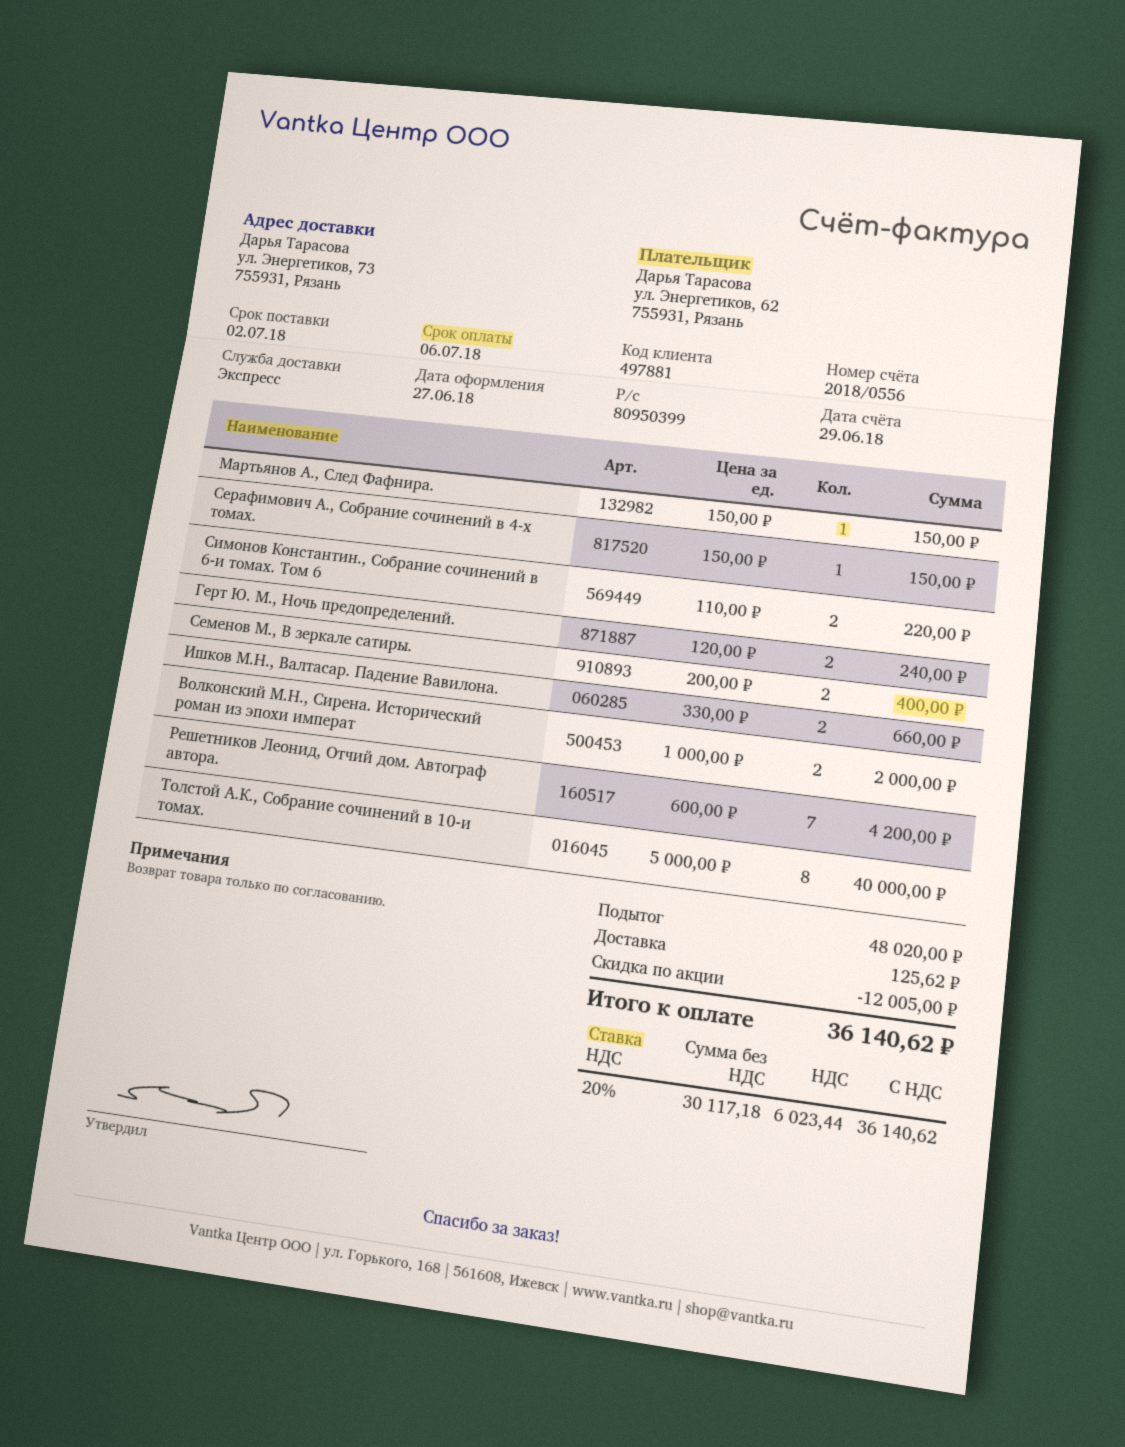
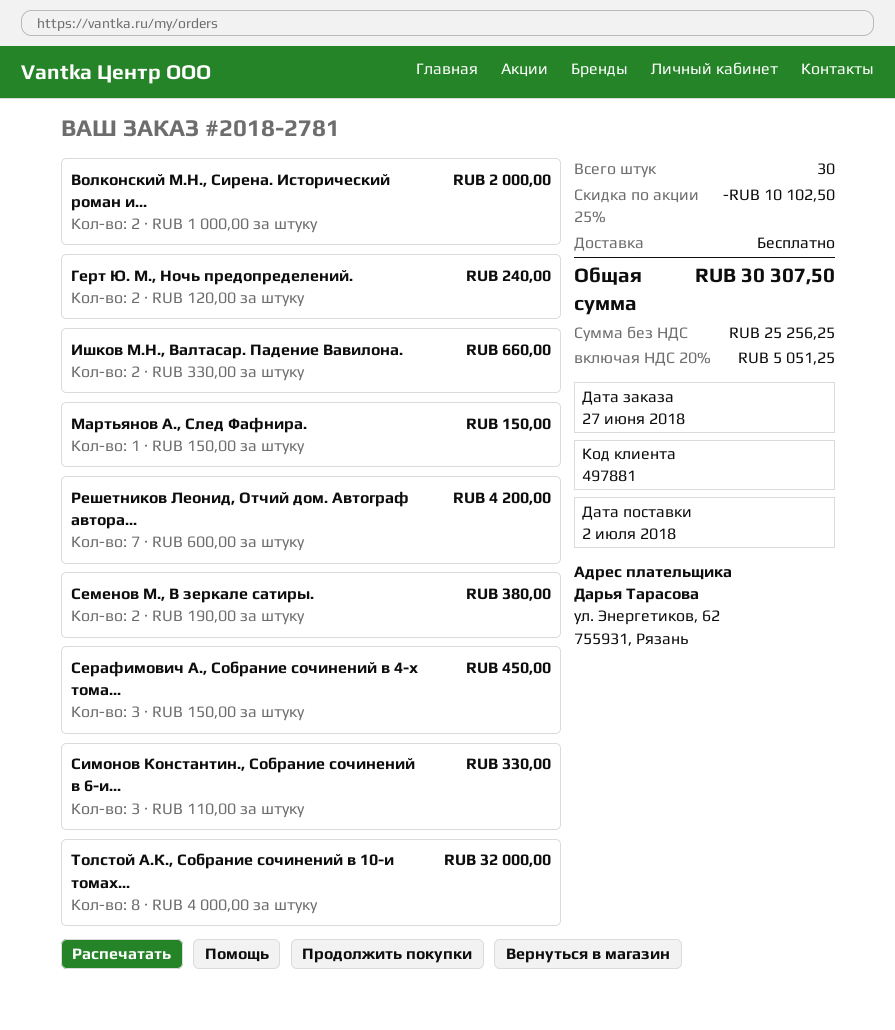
Серафимович А., Собрание сочинений в 4-х томах.: 1 x 150.00 = 150.00 -> 3 x 150.00 = 450.00
Симонов Константин., Собрание сочинений в 6-и томах. Том 6: 2 x 110.00 = 220.00 -> 3 x 110.00 = 330.00
Семенов М., В зеркале сатиры.: 2 x 200.00 = 400.00 -> 2 x 190.00 = 380.00
Толстой А.К., Собрание сочинений в 10-и томах.: 8 x 5000.00 = 40000.00 -> 8 x 4000.00 = 32000.00
discount: 12005.00 -> 10102.50
shipping: 125.62 -> 0.00
net: 30117.18 -> 25256.25
tax: 20% = 6023.44 -> 20% = 5051.25
total: 36140.62 -> 30307.50

